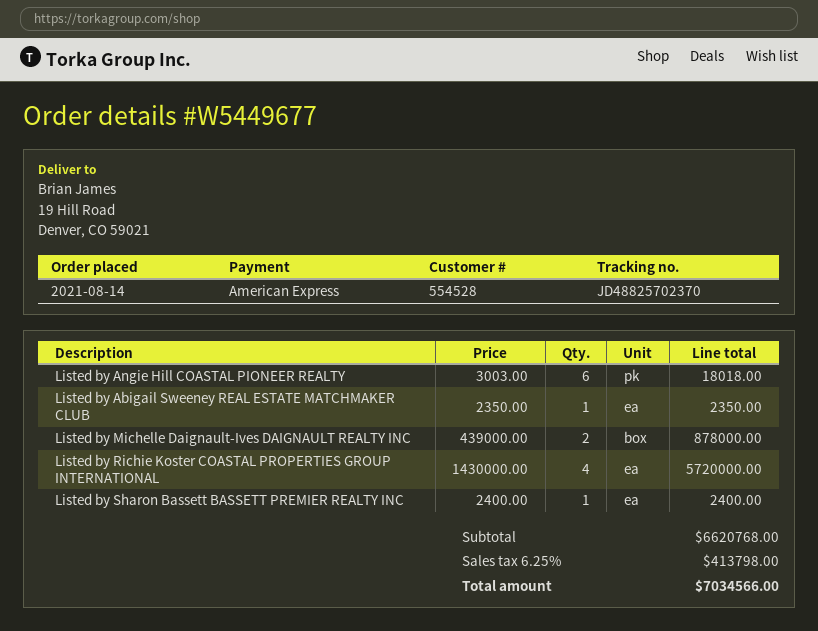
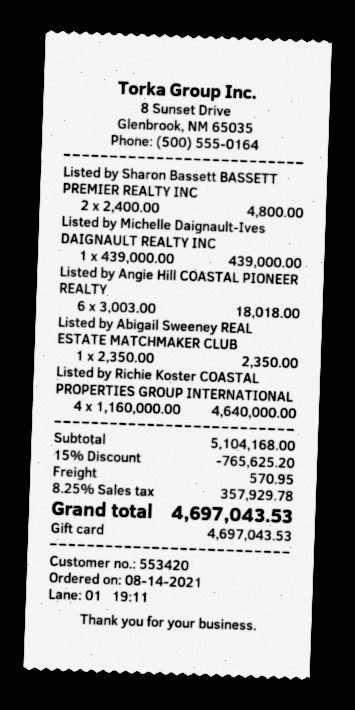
customer number: 554528 -> 553420
payment method: American Express -> gift card
Listed by Michelle Daignault-Ives DAIGNAULT REALTY INC: 2 x 439000.00 = 878000.00 -> 1 x 439000.00 = 439000.00
Listed by Richie Koster COASTAL PROPERTIES GROUP INTERNATIONAL: 4 x 1430000.00 = 5720000.00 -> 4 x 1160000.00 = 4640000.00
Listed by Sharon Bassett BASSETT PREMIER REALTY INC: 1 x 2400.00 = 2400.00 -> 2 x 2400.00 = 4800.00
subtotal: 6620768.00 -> 5104168.00
discount: none -> 15% = 765625.20
shipping: none -> 570.95
tax: 6.25% = 413798.00 -> 8.25% = 357929.78
total: 7034566.00 -> 4697043.53

